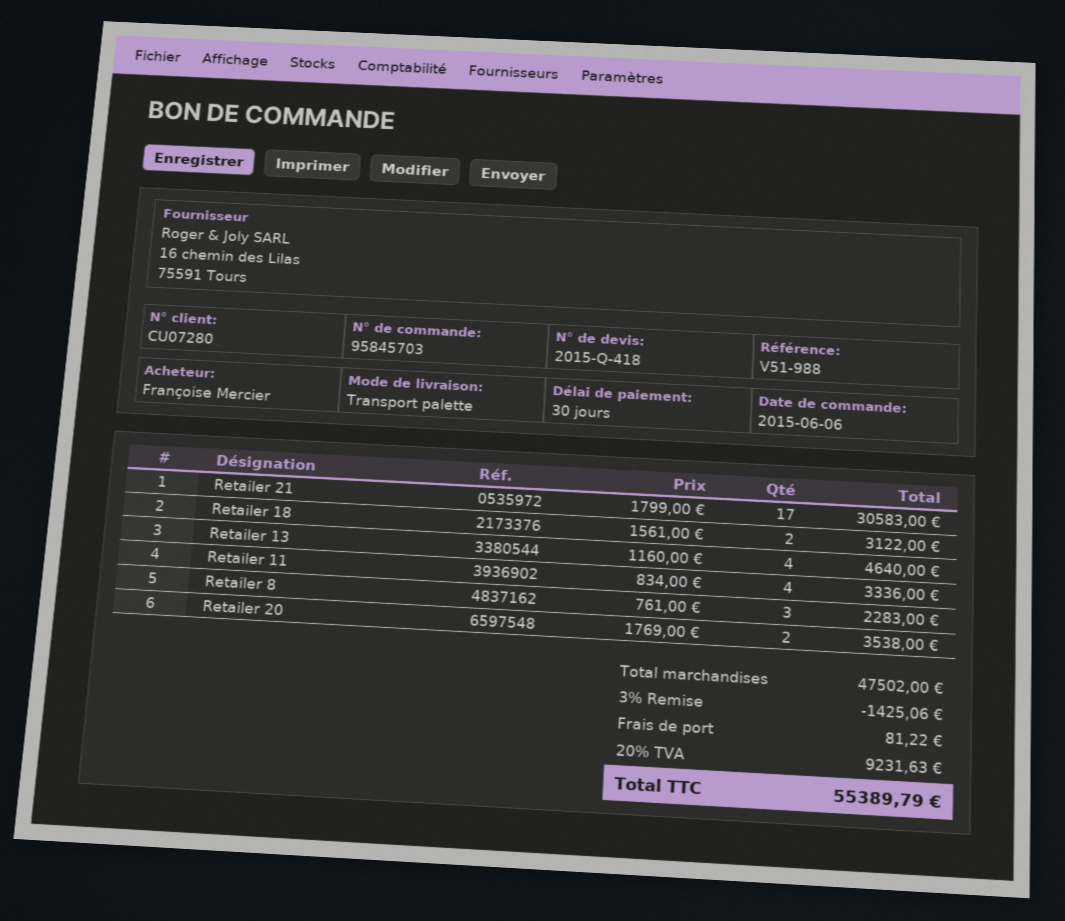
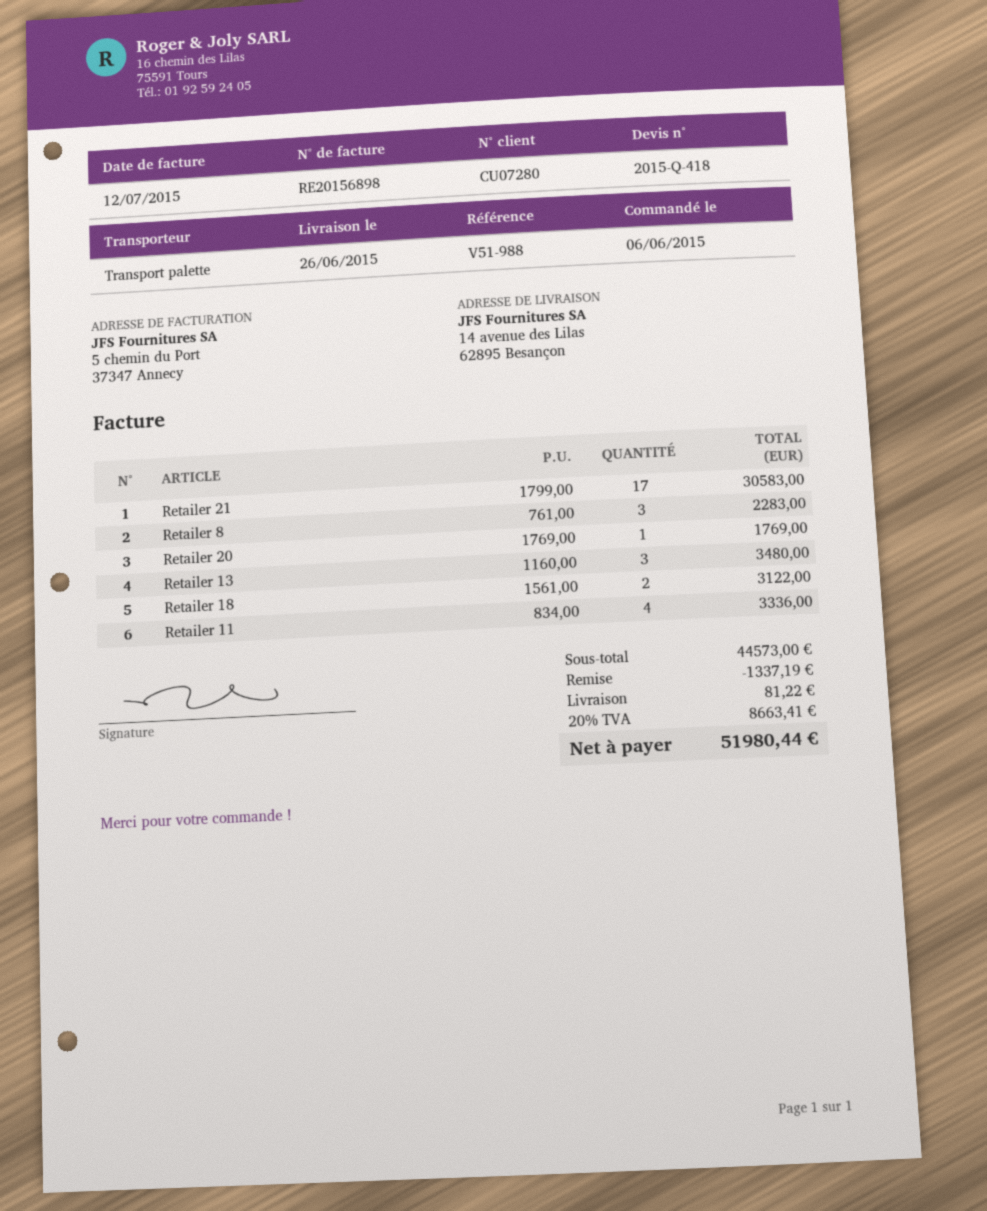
Retailer 13: 4 x 1160.00 = 4640.00 -> 3 x 1160.00 = 3480.00
Retailer 20: 2 x 1769.00 = 3538.00 -> 1 x 1769.00 = 1769.00
subtotal: 47502.00 -> 44573.00
discount: 1425.06 -> 1337.19
tax: 20% = 9231.63 -> 20% = 8663.41
total: 55389.79 -> 51980.44

